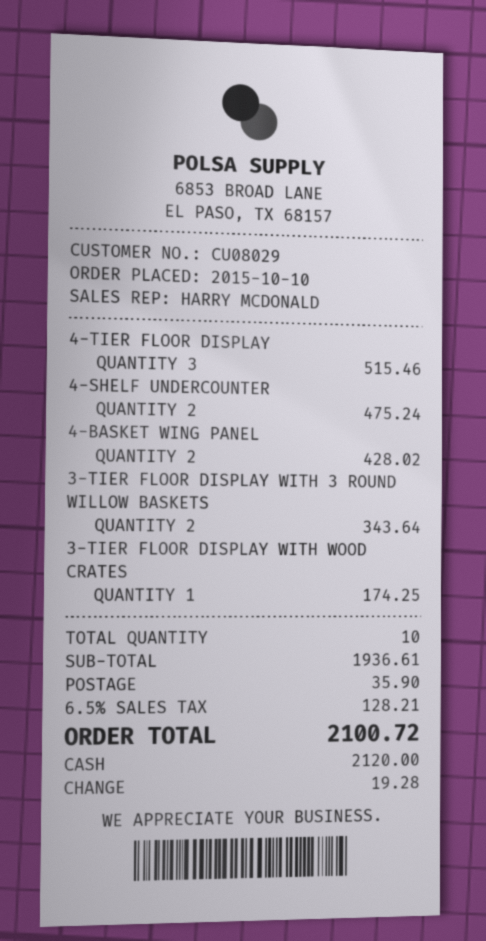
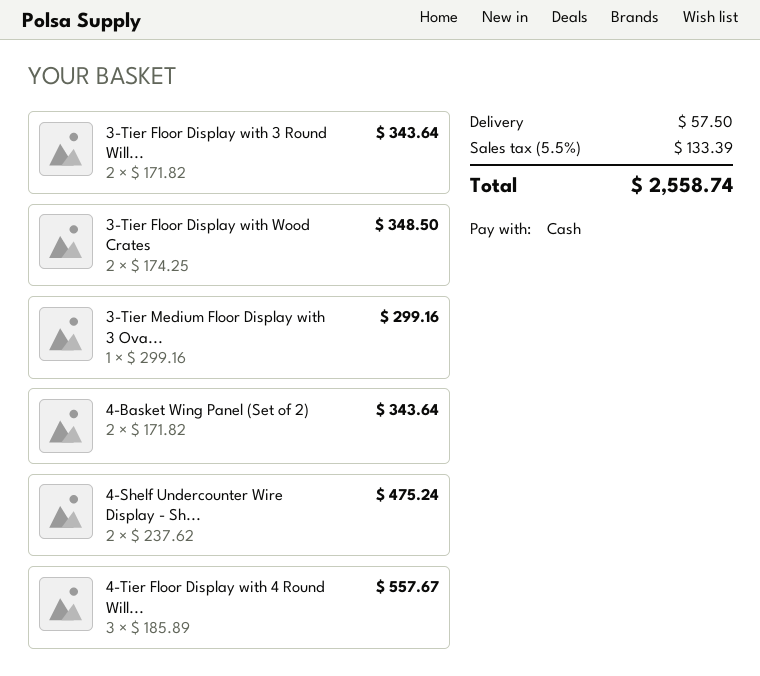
4-TIER FLOOR DISPLAY: 3 for 515.46 -> 3 for 557.67
4-BASKET WING PANEL: 2 for 428.02 -> 2 for 343.64
3-TIER FLOOR DISPLAY WITH WOOD CRATES: 1 for 174.25 -> 2 for 348.50
3-Tier Medium Floor Display with 3 Ova...: none -> 1 for 299.16
shipping: 35.90 -> 57.50
tax: 6.5% = 128.21 -> 5.5% = 133.39
total: 2100.72 -> 2558.74

